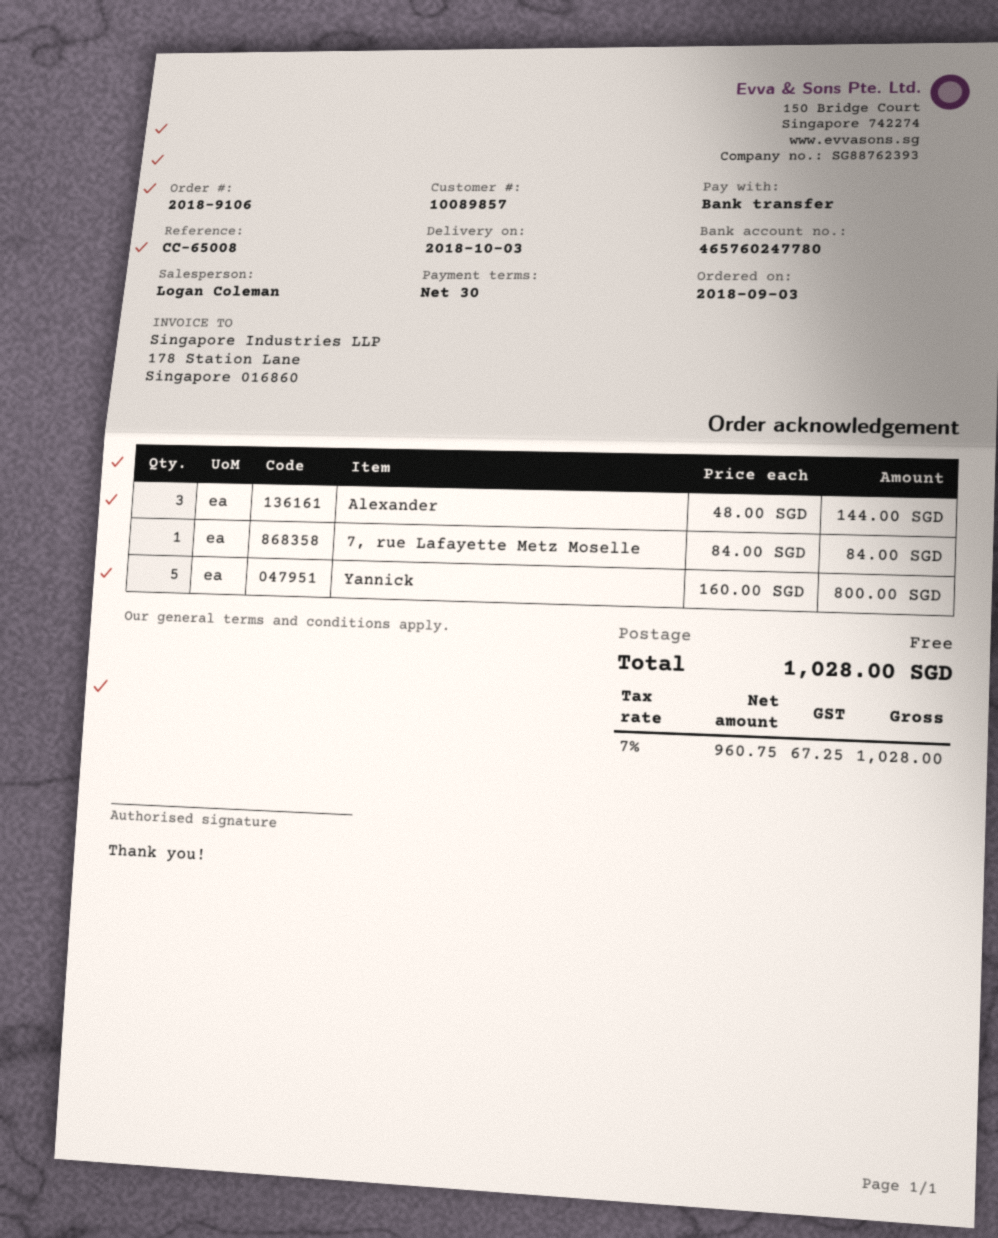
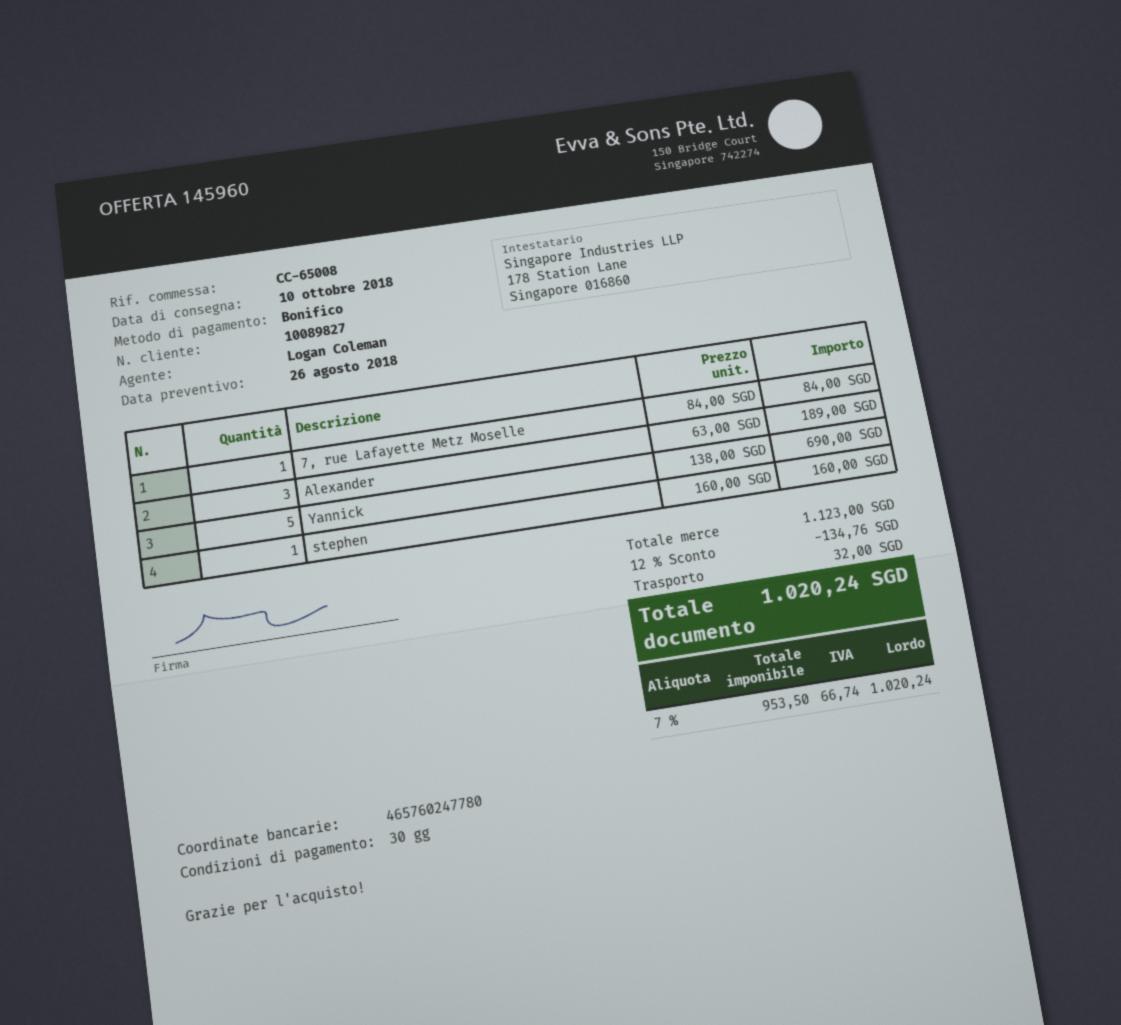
delivery date: 2018-10-03 -> 2018-10-10
customer number: 10089857 -> 10089827
Alexander: 3 x 48.00 = 144.00 -> 3 x 63.00 = 189.00
Yannick: 5 x 160.00 = 800.00 -> 5 x 138.00 = 690.00
stephen: none -> 1 x 160.00 = 160.00
discount: none -> 12% = 134.76
shipping: 0.00 -> 32.00
net: 960.75 -> 953.50
tax: 7% = 67.25 -> 7% = 66.74
total: 1028.00 -> 1020.24

